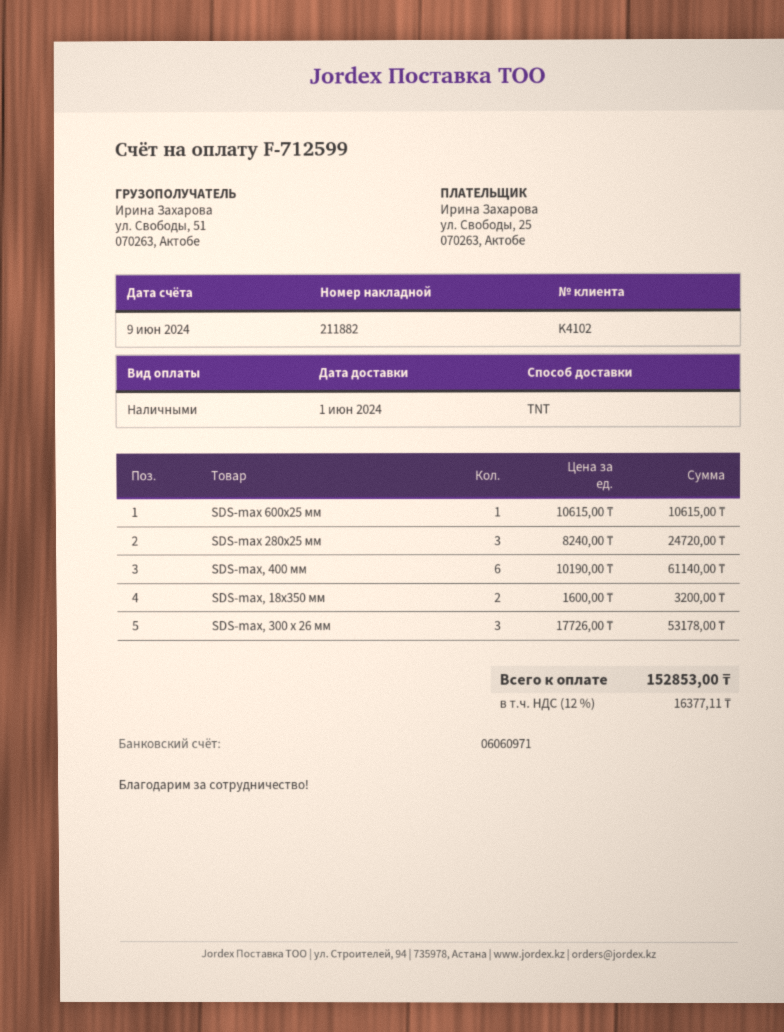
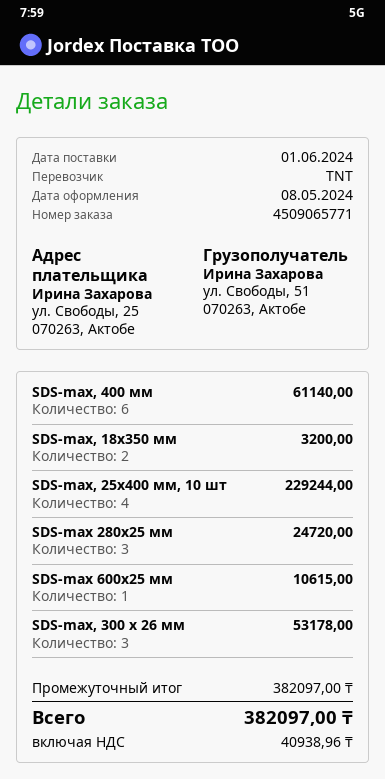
SDS-max, 25х400 мм, 10 шт: none -> 4 for 229244.00
tax: 16377.11 -> 40938.96
total: 152853.00 -> 382097.00

